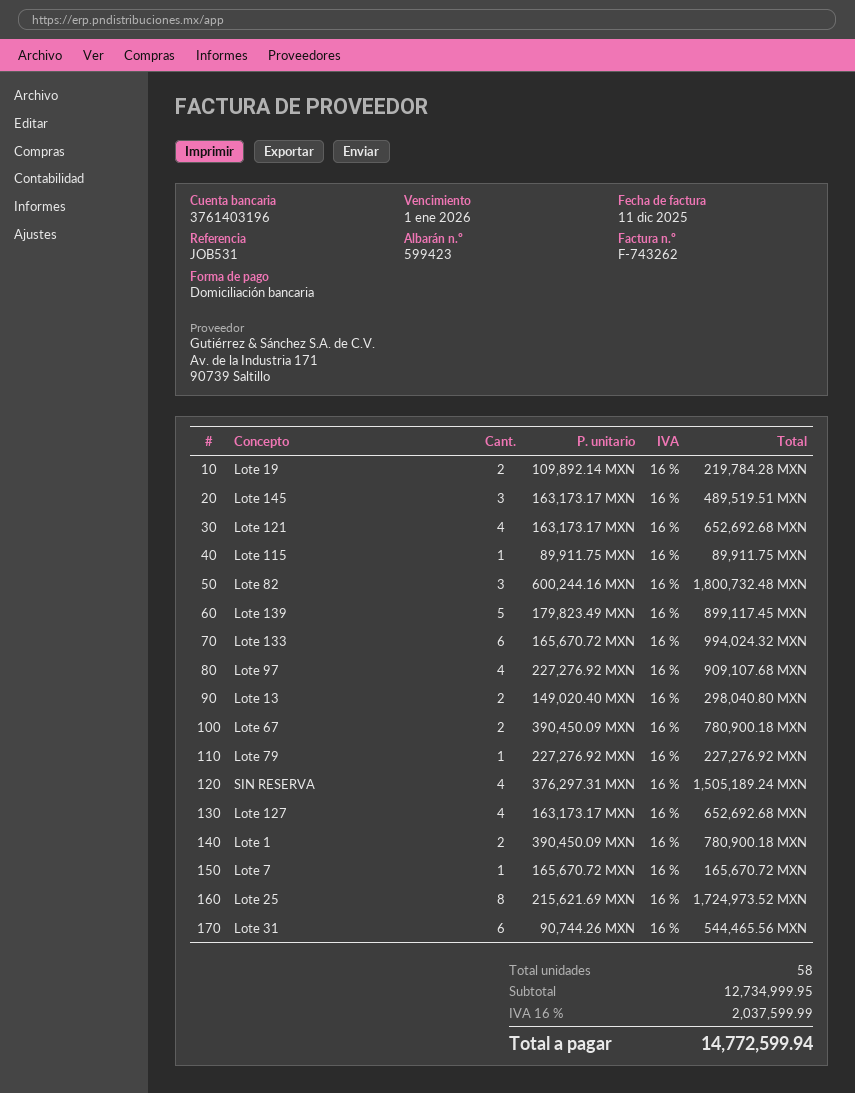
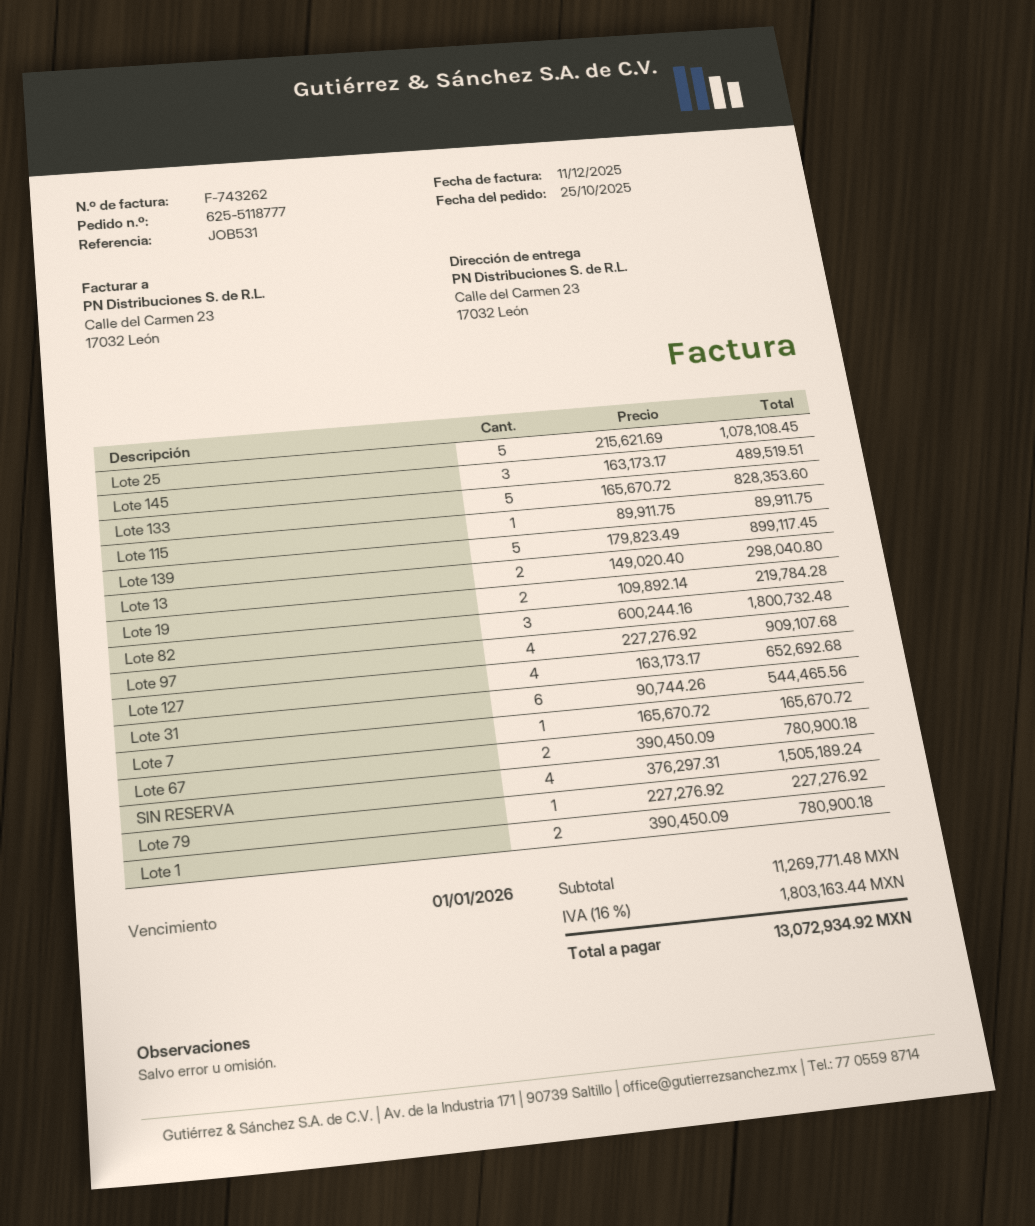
Lote 121: 4 x 163173.17 = 652692.68 -> none
Lote 133: 6 x 165670.72 = 994024.32 -> 5 x 165670.72 = 828353.60
Lote 25: 8 x 215621.69 = 1724973.52 -> 5 x 215621.69 = 1078108.45
subtotal: 12734999.95 -> 11269771.48
tax: 16% = 2037599.99 -> 16% = 1803163.44
total: 14772599.94 -> 13072934.92

